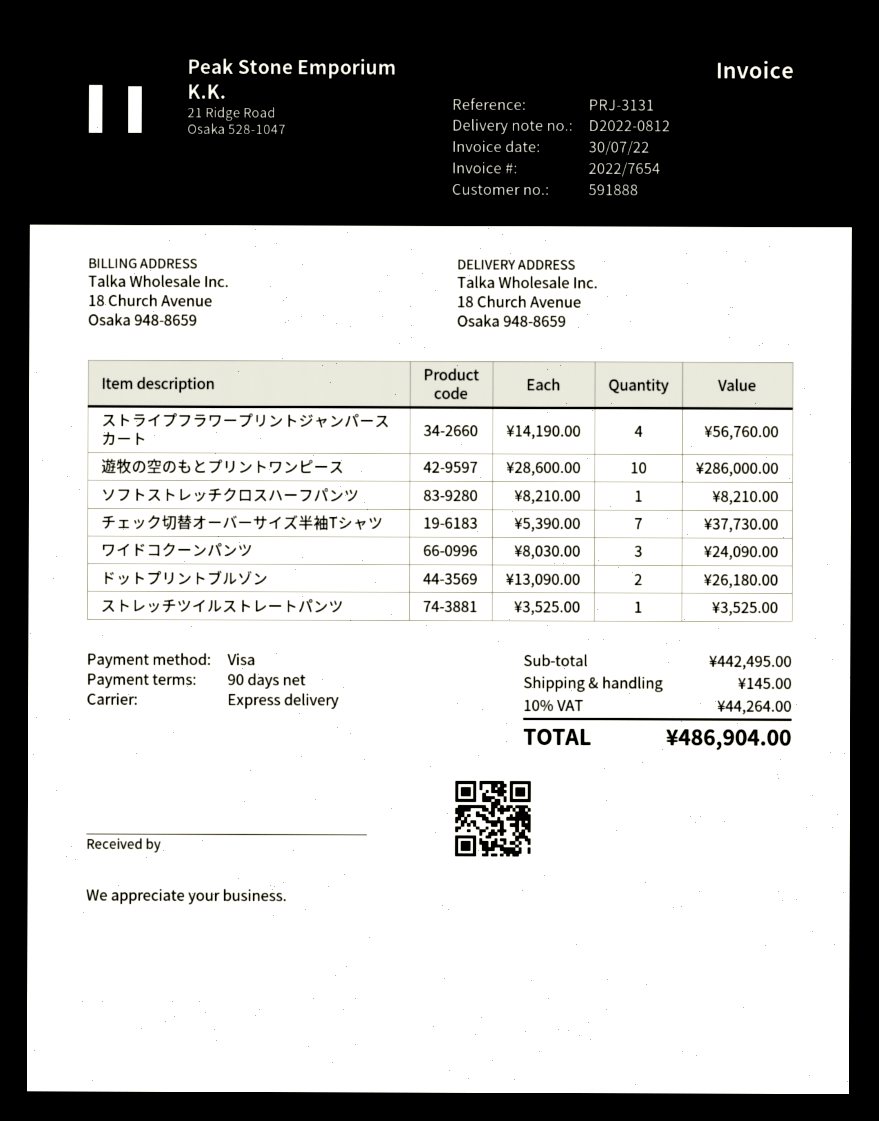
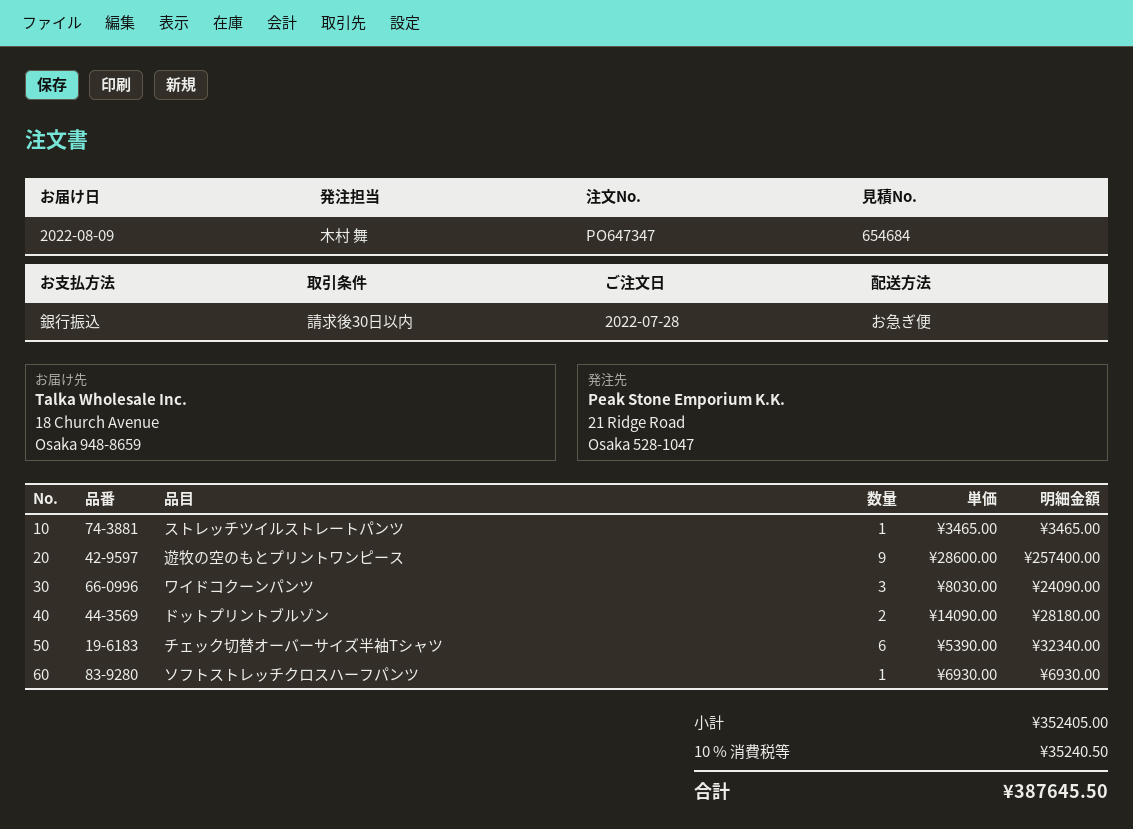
payment terms: 90 days -> 30 days
payment method: Visa -> bank transfer
ストライプフラワープリントジャンパースカート: 4 x 14190.00 = 56760.00 -> none
遊牧の空のもとプリントワンピース: 10 x 28600.00 = 286000.00 -> 9 x 28600.00 = 257400.00
ソフトストレッチクロスハーフパンツ: 1 x 8210.00 = 8210.00 -> 1 x 6930.00 = 6930.00
チェック切替オーバーサイズ半袖Tシャツ: 7 x 5390.00 = 37730.00 -> 6 x 5390.00 = 32340.00
ドットプリントブルゾン: 2 x 13090.00 = 26180.00 -> 2 x 14090.00 = 28180.00
ストレッチツイルストレートパンツ: 1 x 3525.00 = 3525.00 -> 1 x 3465.00 = 3465.00
subtotal: 442495.00 -> 352405.00
shipping: 145.00 -> none
tax: 10% = 44264.00 -> 10% = 35240.50
total: 486904.00 -> 387645.50

